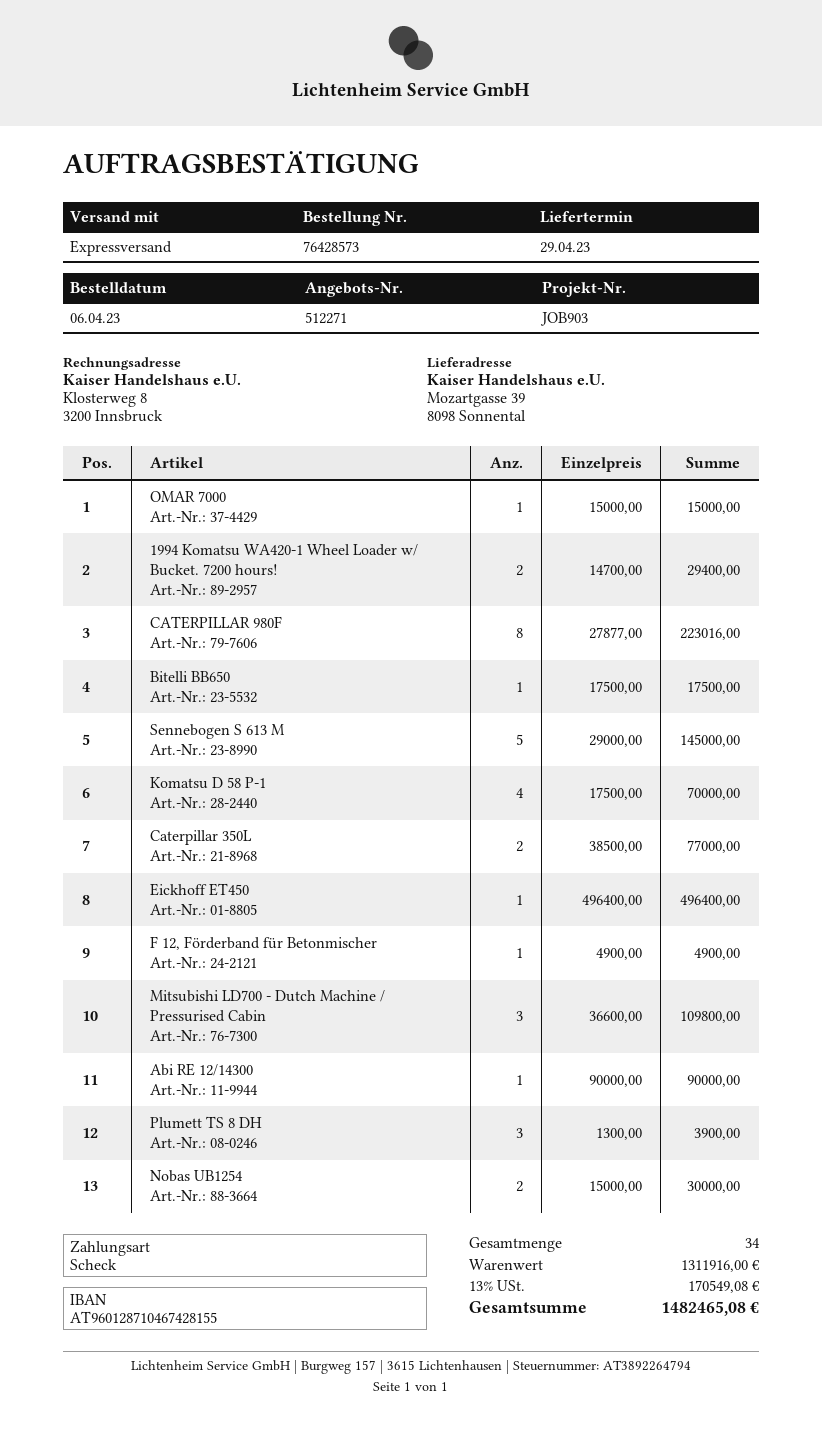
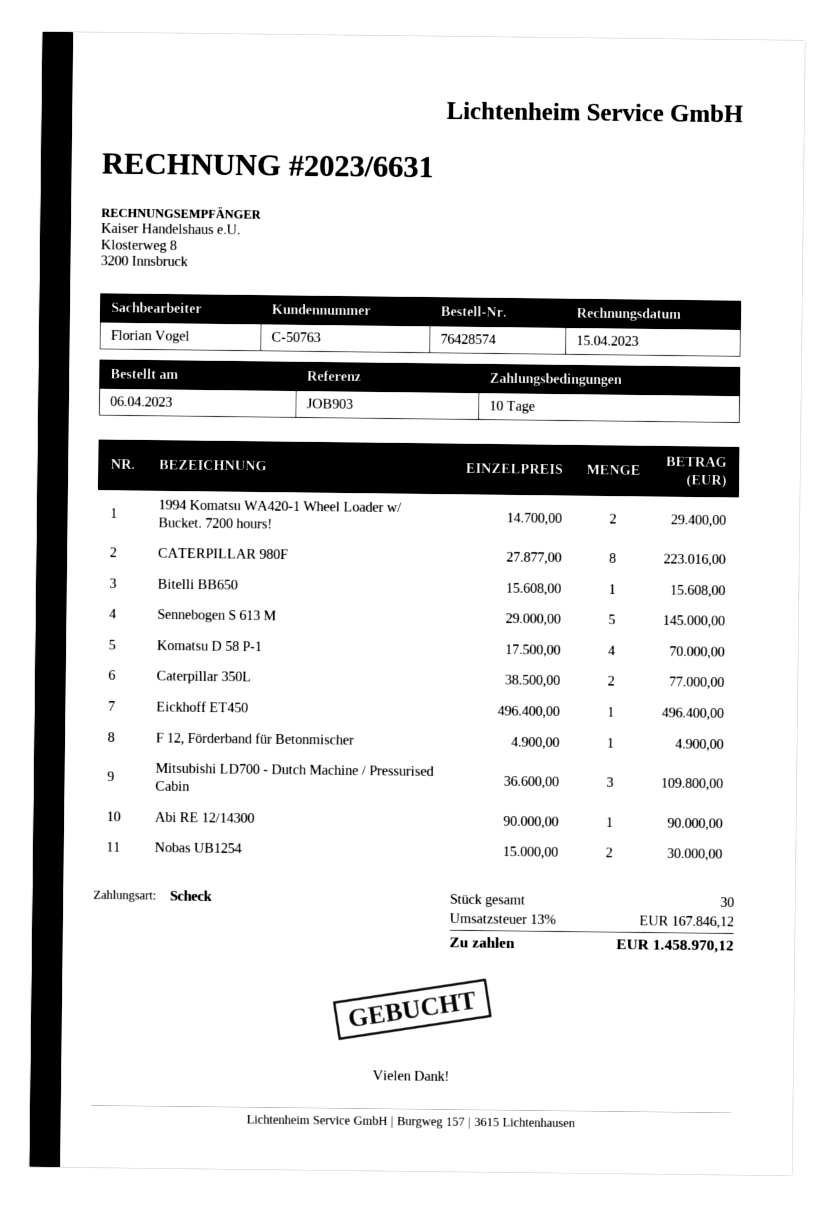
order number: 76428573 -> 76428574
OMAR 7000: 1 x 15000.00 = 15000.00 -> none
Bitelli BB650: 1 x 17500.00 = 17500.00 -> 1 x 15608.00 = 15608.00
Plumett TS 8 DH: 3 x 1300.00 = 3900.00 -> none
total quantity: 34 -> 30
tax: 13% = 170549.08 -> 13% = 167846.12
total: 1482465.08 -> 1458970.12

